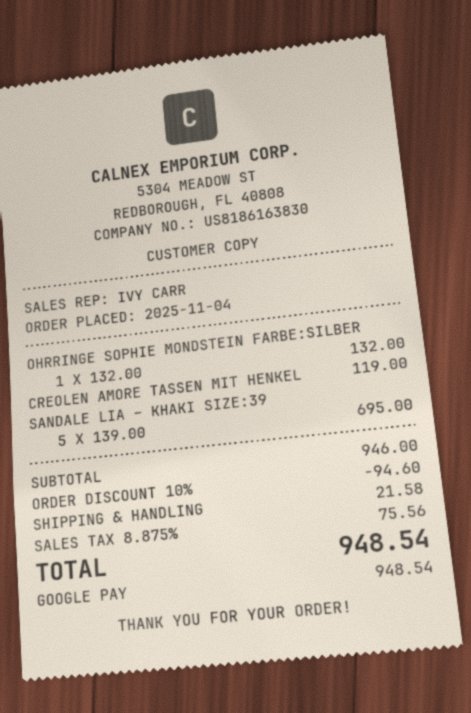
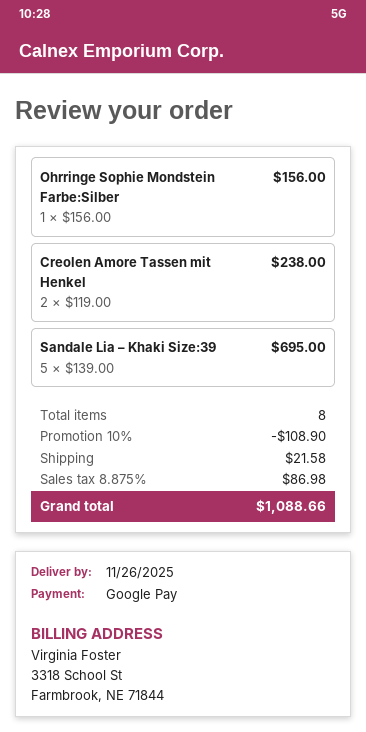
OHRRINGE SOPHIE MONDSTEIN FARBE:SILBER: 1 x 132.00 = 132.00 -> 1 x 156.00 = 156.00
CREOLEN AMORE TASSEN MIT HENKEL: 1 x 119.00 = 119.00 -> 2 x 119.00 = 238.00
discount: 10% = 94.60 -> 10% = 108.90
tax: 8.875% = 75.56 -> 8.875% = 86.98
total: 948.54 -> 1088.66

